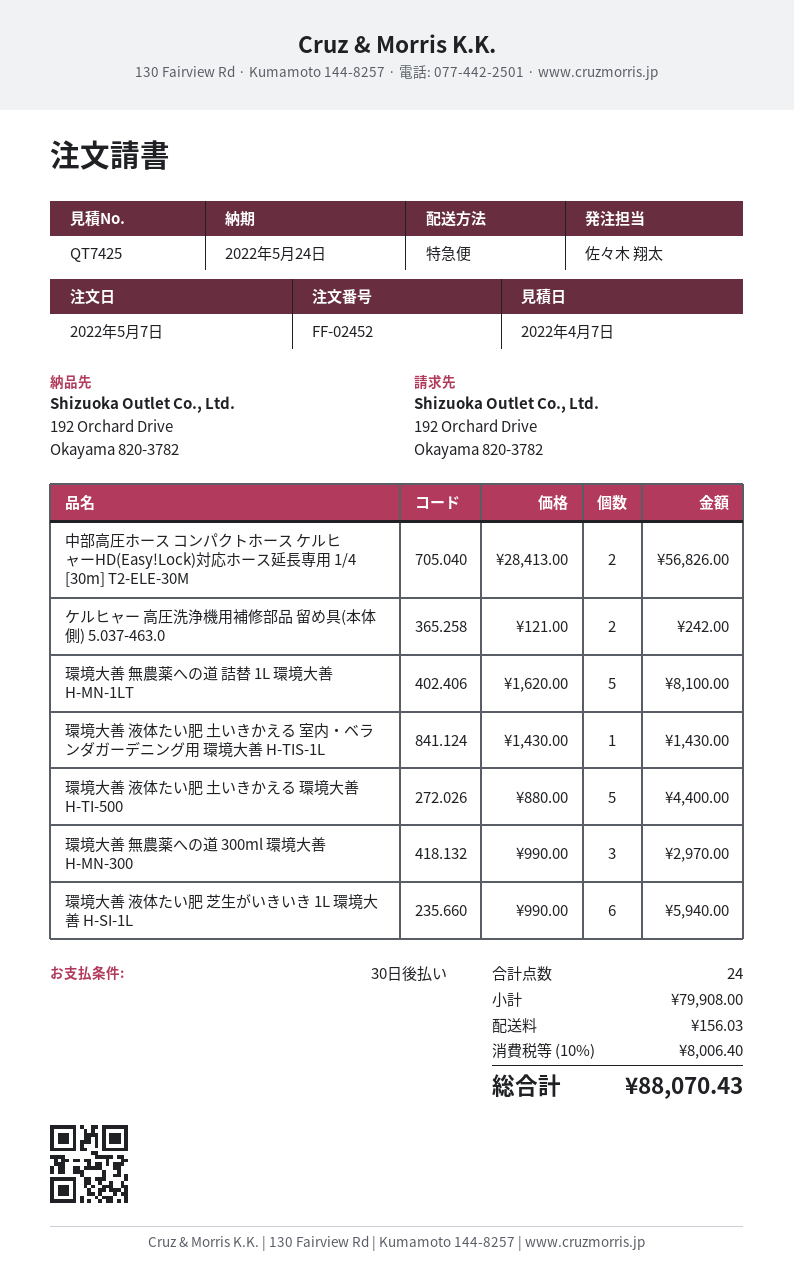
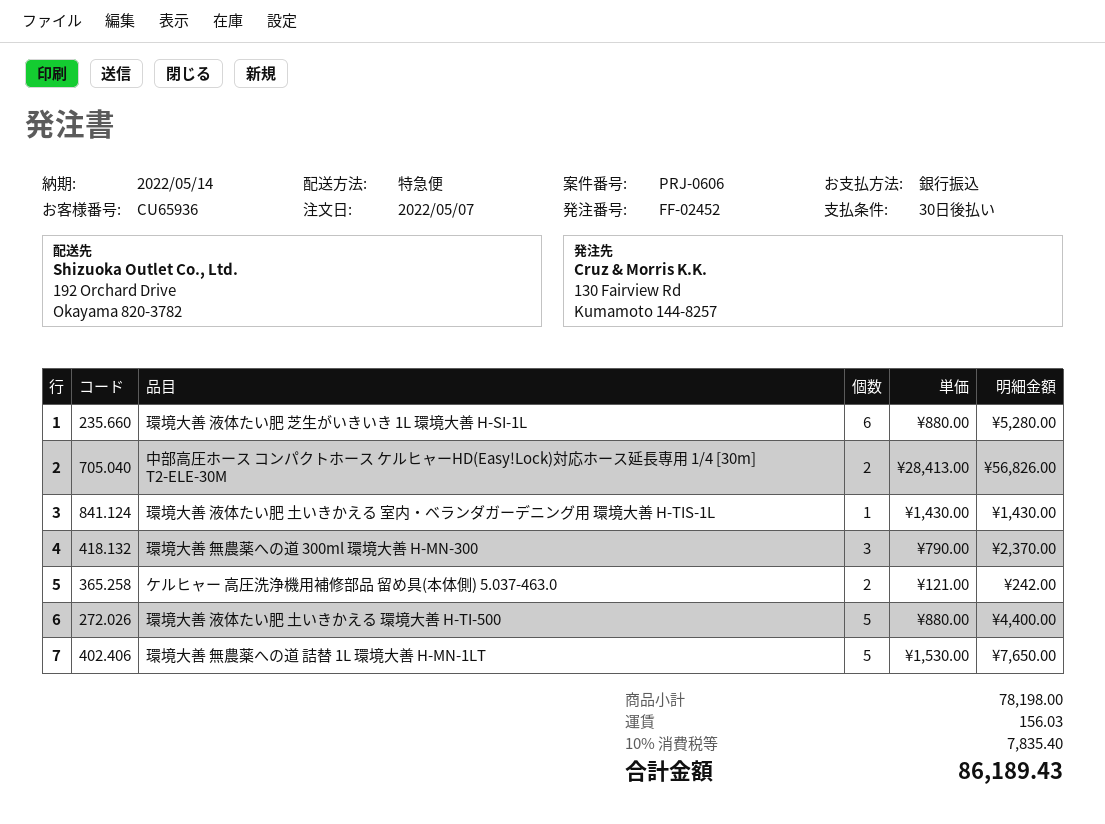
delivery date: 2022-05-24 -> 2022-05-14
環境大善 無農薬への道 詰替 1L 環境大善 H-MN-1LT: 5 x 1620.00 = 8100.00 -> 5 x 1530.00 = 7650.00
環境大善 無農薬への道 300ml 環境大善 H-MN-300: 3 x 990.00 = 2970.00 -> 3 x 790.00 = 2370.00
環境大善 液体たい肥 芝生がいきいき 1L 環境大善 H-SI-1L: 6 x 990.00 = 5940.00 -> 6 x 880.00 = 5280.00
subtotal: 79908.00 -> 78198.00
tax: 10% = 8006.40 -> 10% = 7835.40
total: 88070.43 -> 86189.43

